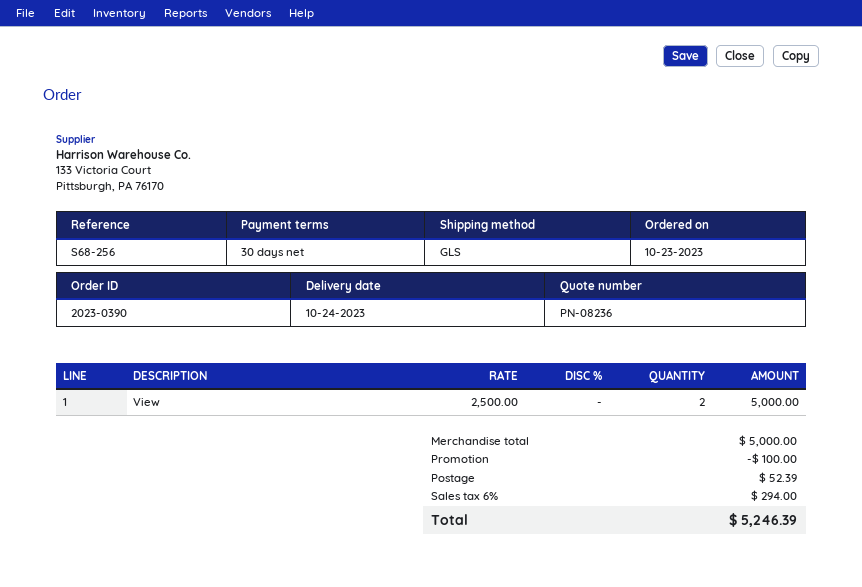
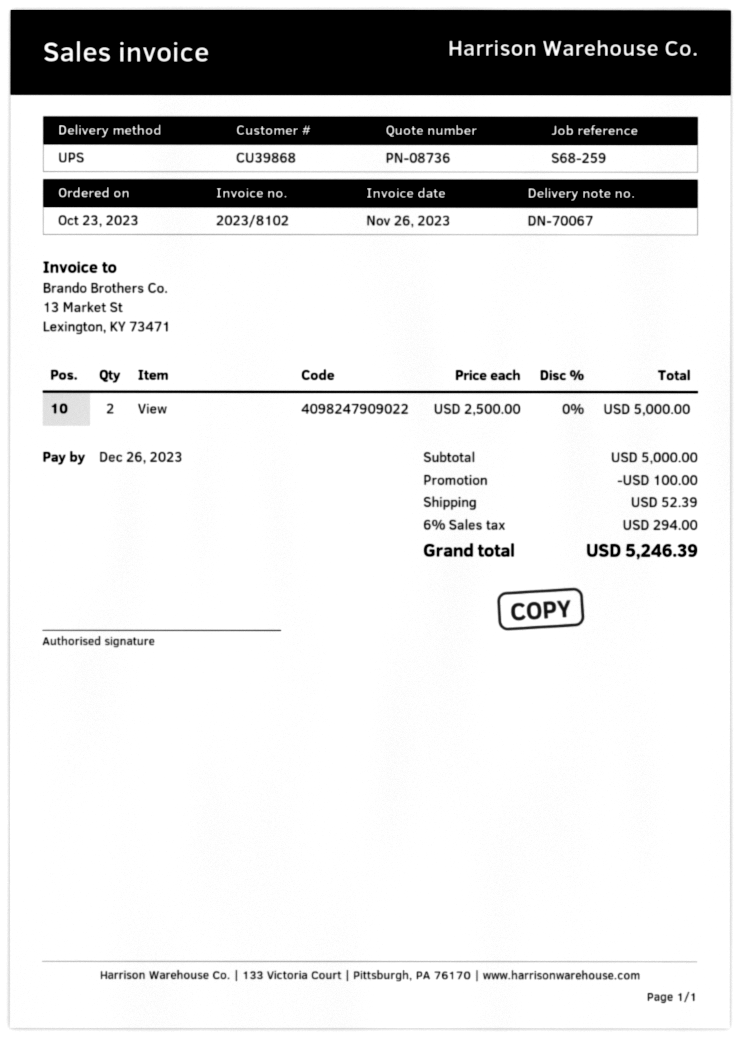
quote number: PN-08236 -> PN-08736
reference: S68-256 -> S68-259
shipping method: GLS -> UPS

